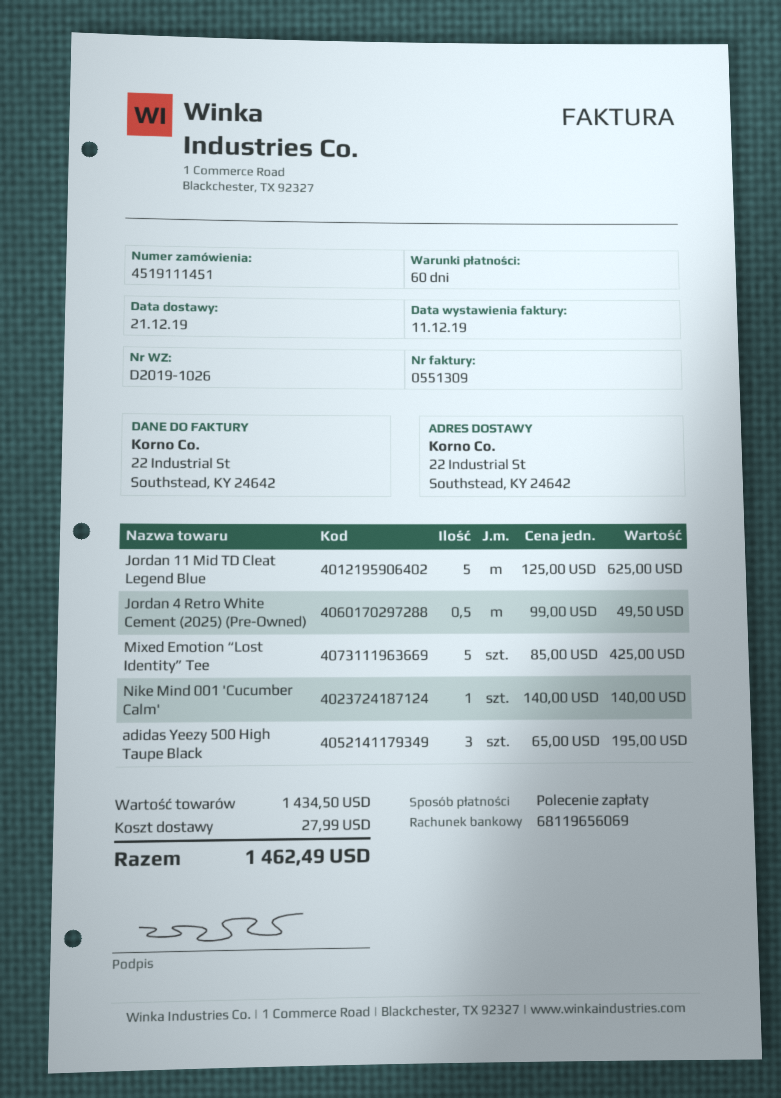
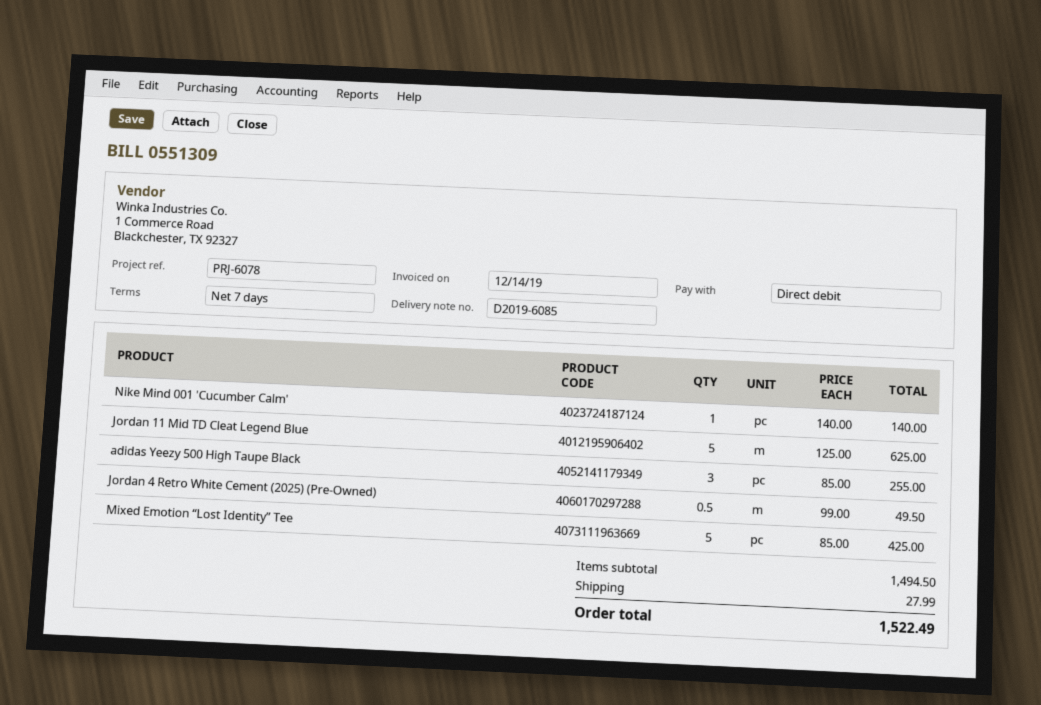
delivery note number: D2019-1026 -> D2019-6085
invoice date: 2019-12-11 -> 2019-12-14
payment terms: 60 days -> 7 days
adidas Yeezy 500 High Taupe Black: 3 x 65.00 = 195.00 -> 3 x 85.00 = 255.00
subtotal: 1434.50 -> 1494.50
total: 1462.49 -> 1522.49

